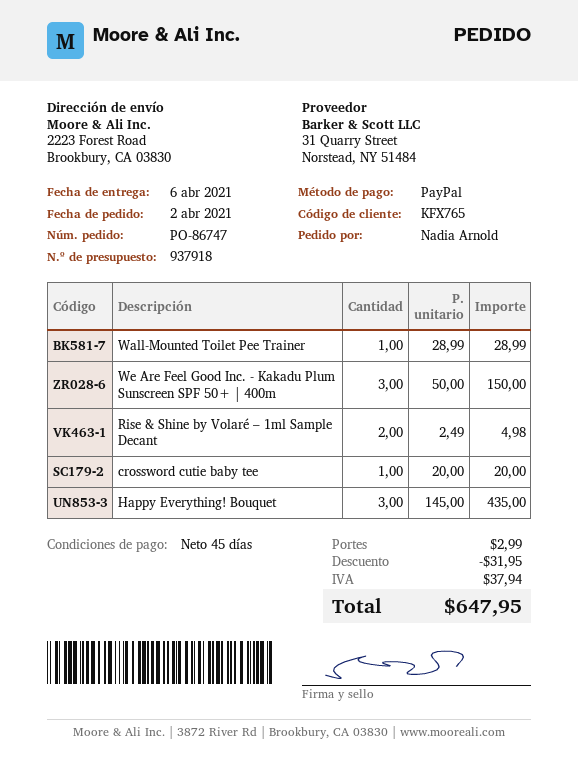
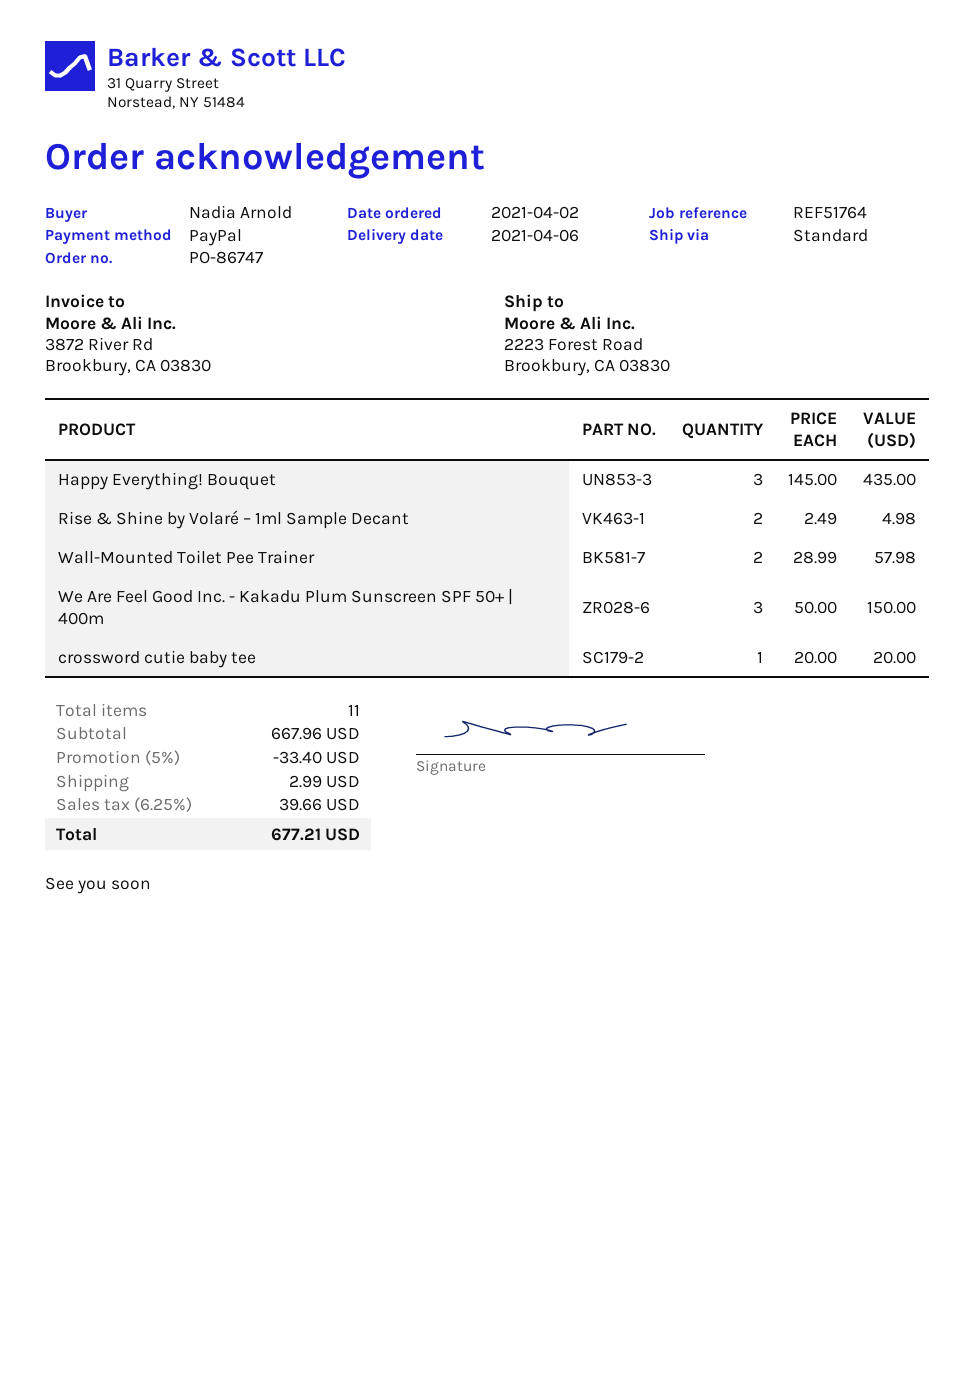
Wall-Mounted Toilet Pee Trainer: 1 x 28.99 = 28.99 -> 2 x 28.99 = 57.98
discount: 31.95 -> 33.40
tax: 37.94 -> 39.66
total: 647.95 -> 677.21

